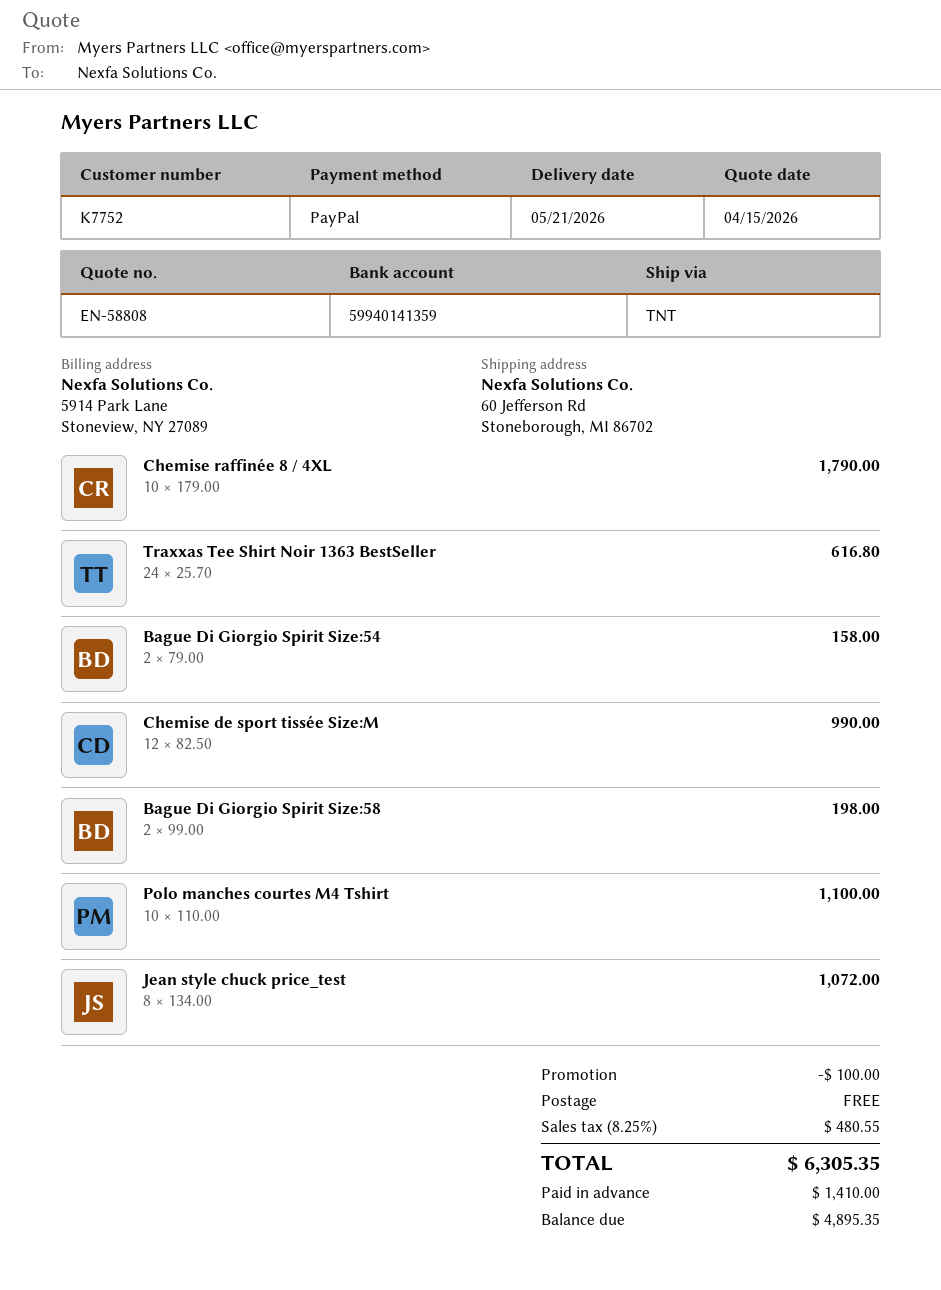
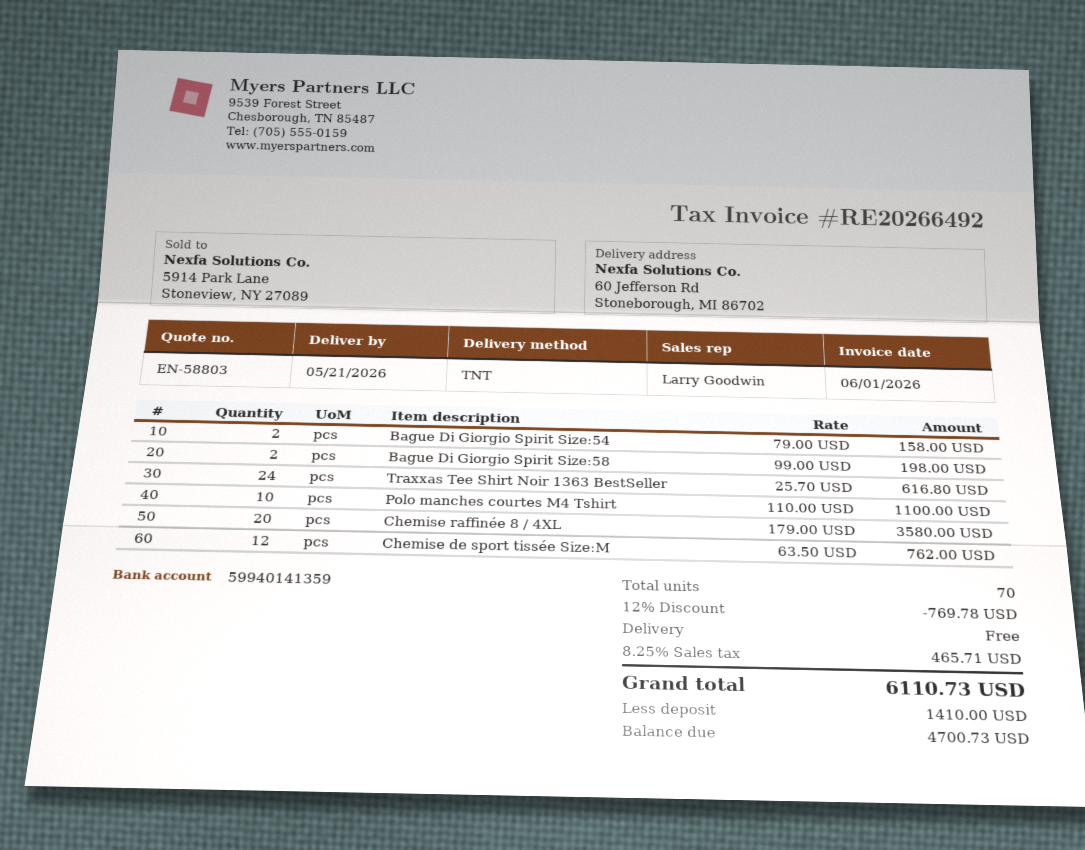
quote number: EN-58808 -> EN-58803
Chemise raffinée 8 / 4XL: 10 x 179.00 = 1790.00 -> 20 x 179.00 = 3580.00
Chemise de sport tissée Size:M: 12 x 82.50 = 990.00 -> 12 x 63.50 = 762.00
Jean style chuck price_test: 8 x 134.00 = 1072.00 -> none
discount: 100.00 -> 769.78
tax: 8.25% = 480.55 -> 8.25% = 465.71
total: 6305.35 -> 6110.73
balance: 4895.35 -> 4700.73

